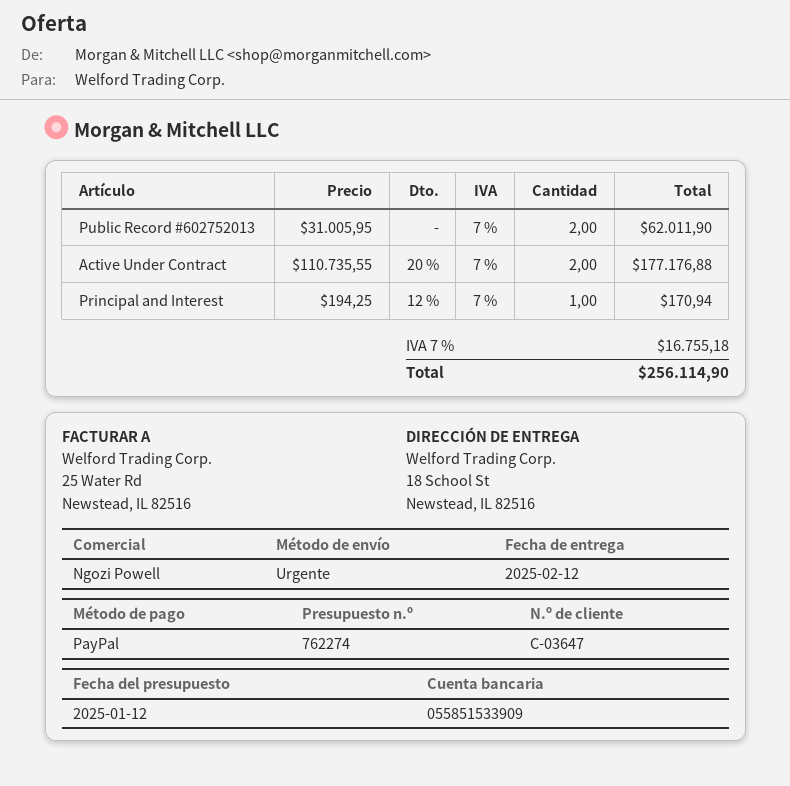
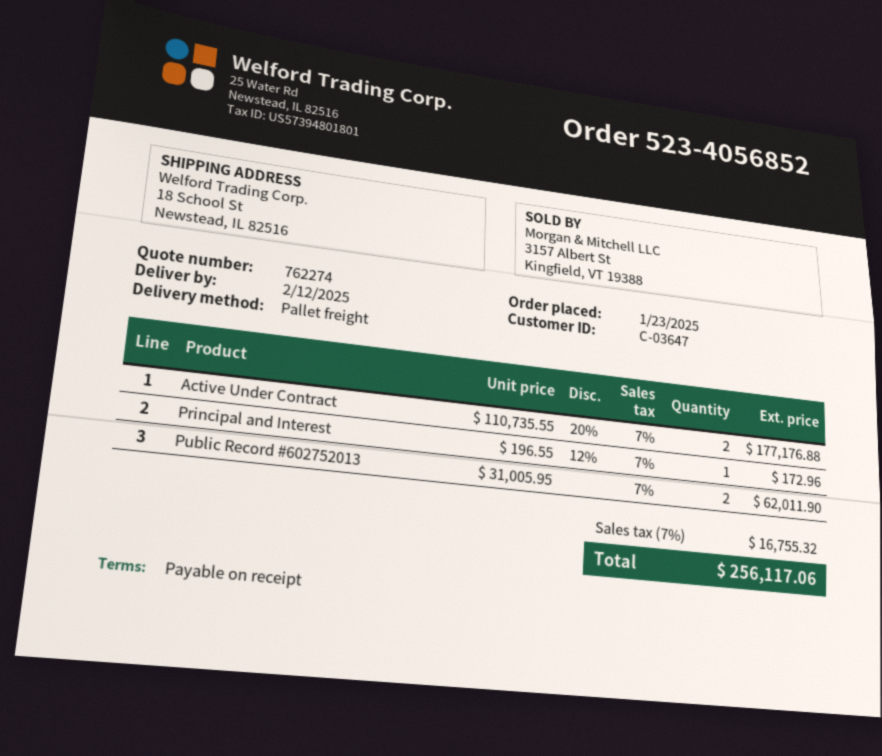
shipping method: express -> pallet freight
Principal and Interest: 1 x 194.25 - 12% = 170.94 -> 1 x 196.55 - 12% = 172.96
tax: 7% = 16755.18 -> 7% = 16755.32
total: 256114.90 -> 256117.06

